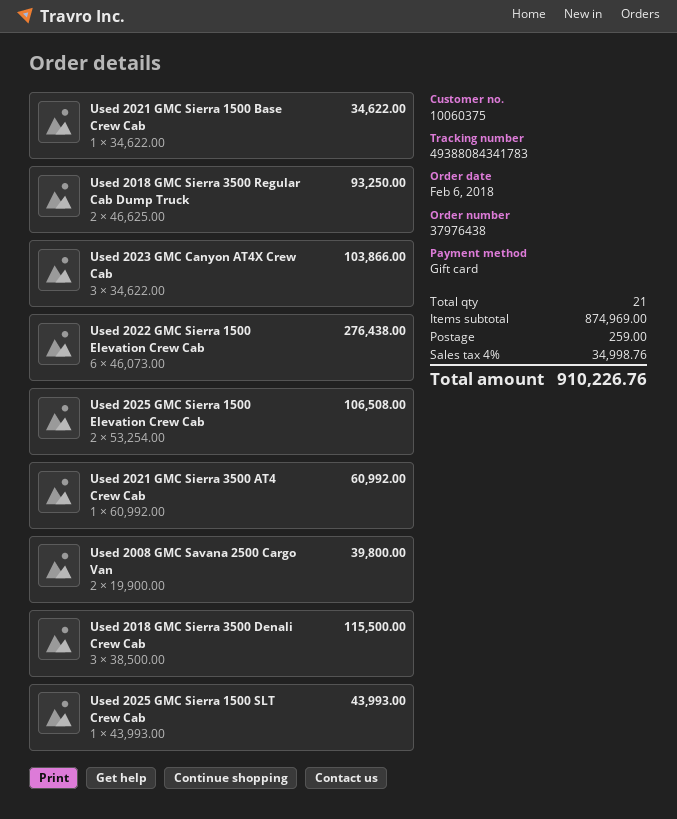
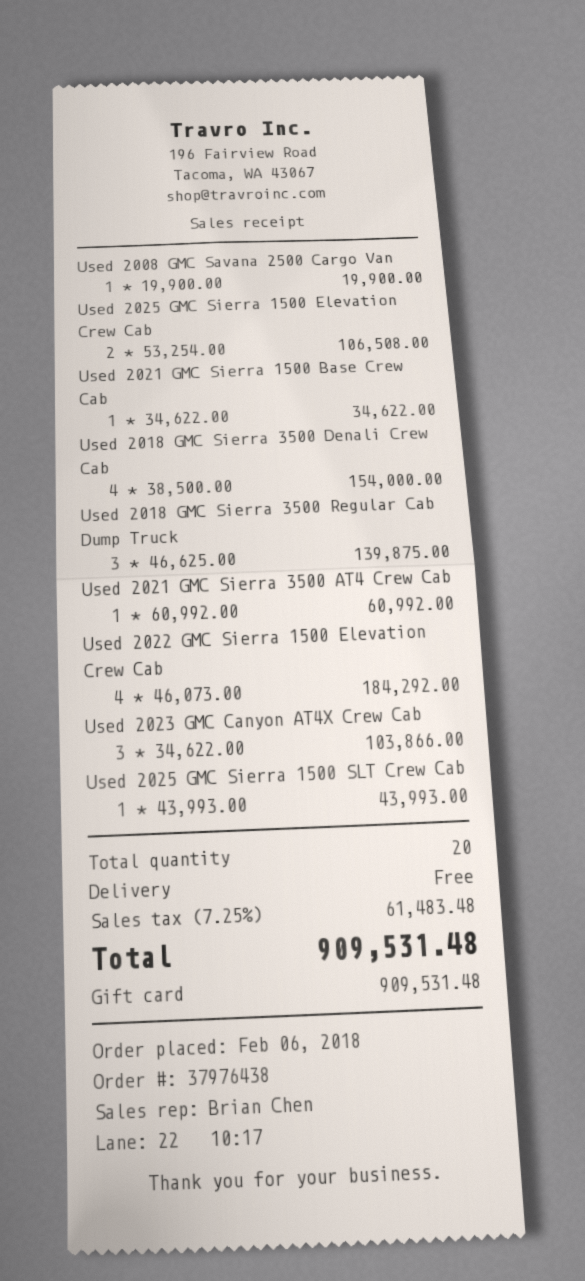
Used 2018 GMC Sierra 3500 Regular Cab Dump Truck: 2 x 46625.00 = 93250.00 -> 3 x 46625.00 = 139875.00
Used 2022 GMC Sierra 1500 Elevation Crew Cab: 6 x 46073.00 = 276438.00 -> 4 x 46073.00 = 184292.00
Used 2008 GMC Savana 2500 Cargo Van: 2 x 19900.00 = 39800.00 -> 1 x 19900.00 = 19900.00
Used 2018 GMC Sierra 3500 Denali Crew Cab: 3 x 38500.00 = 115500.00 -> 4 x 38500.00 = 154000.00
total quantity: 21 -> 20
shipping: 259.00 -> 0.00
tax: 4% = 34998.76 -> 7.25% = 61483.48
total: 910226.76 -> 909531.48

